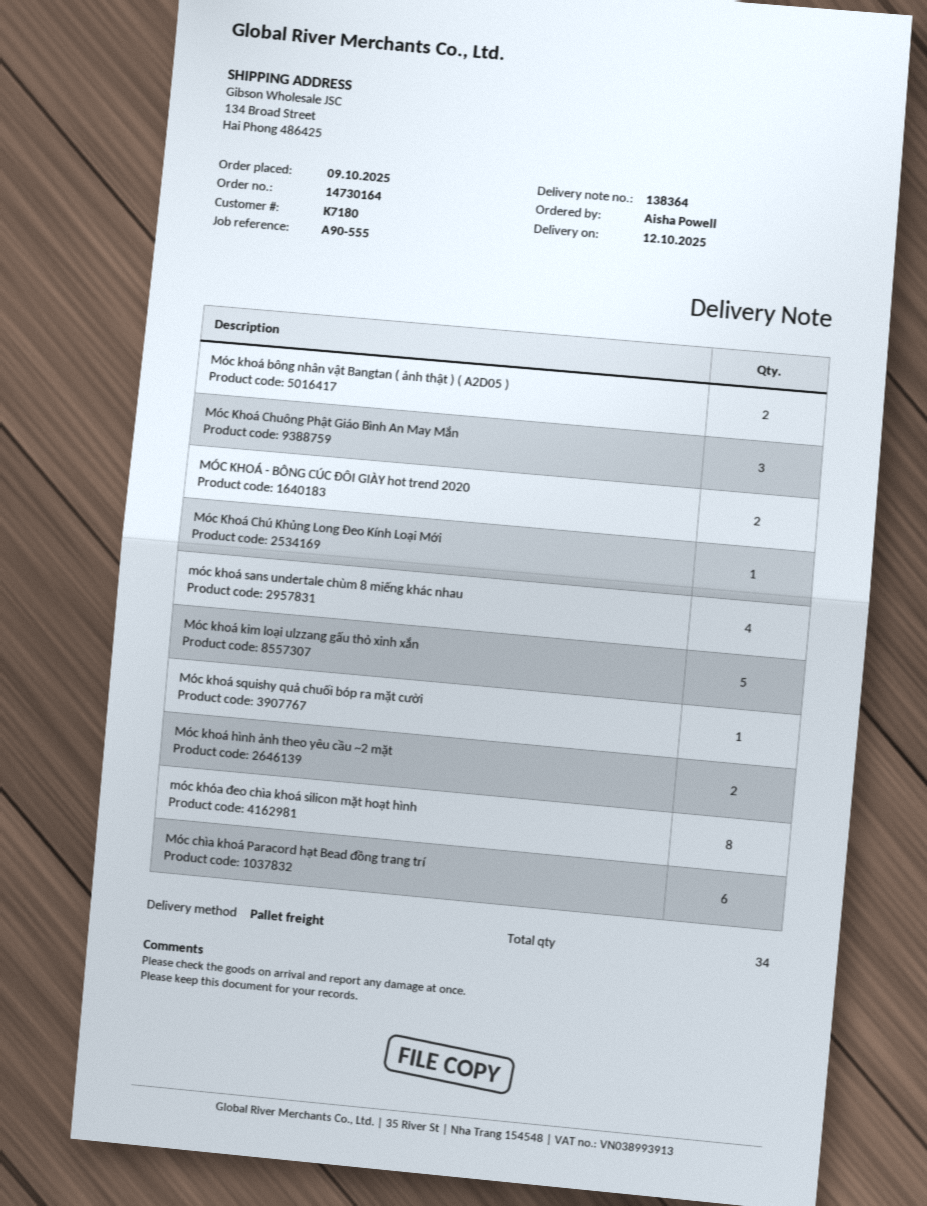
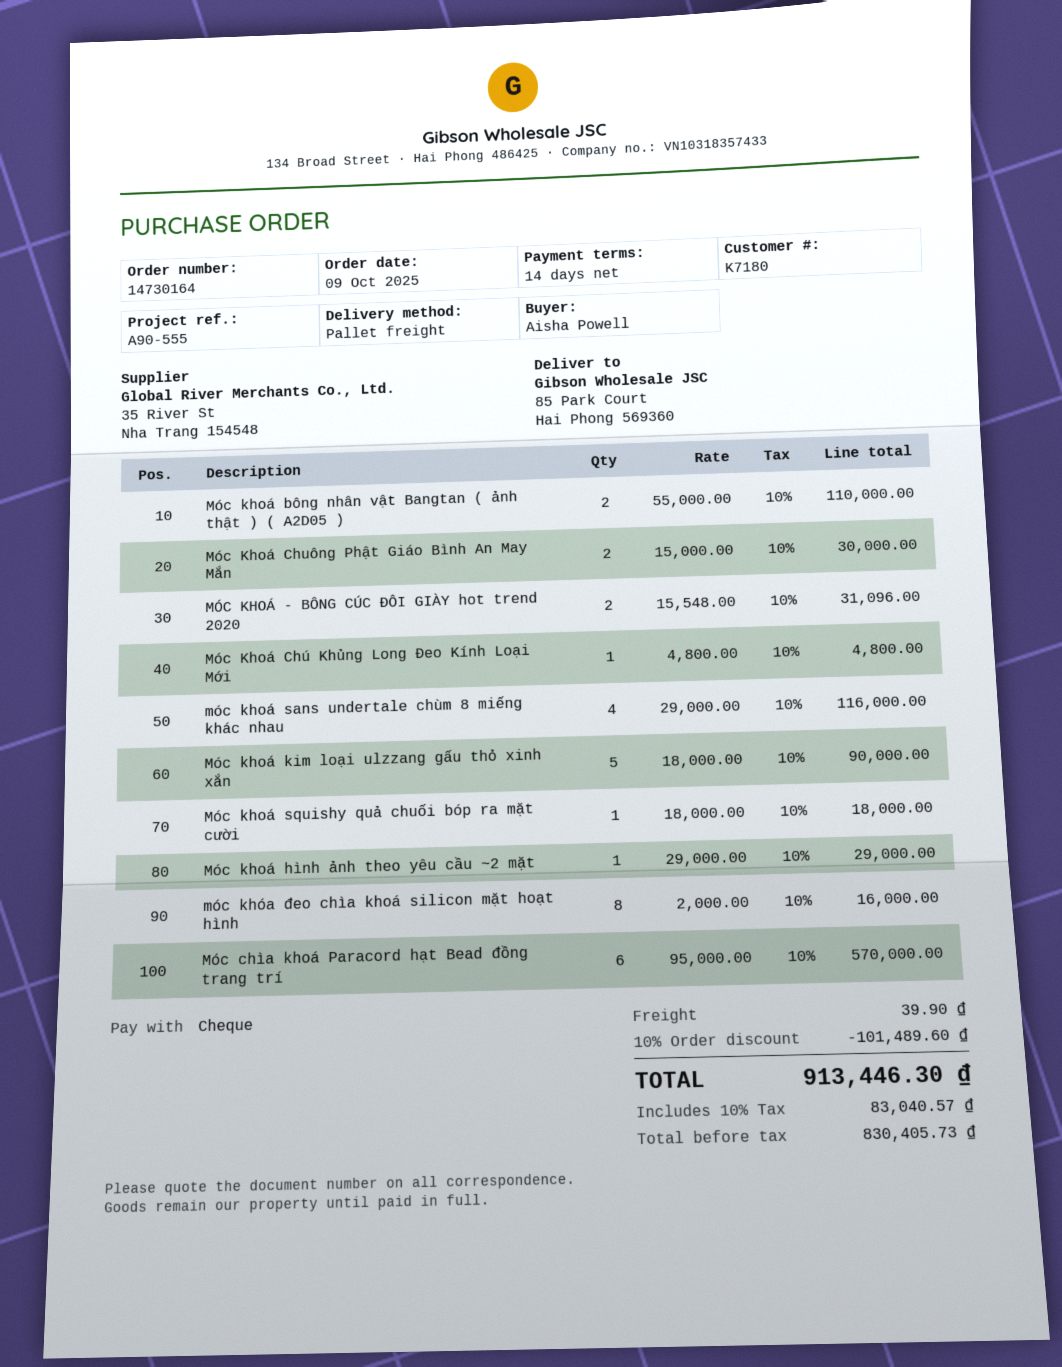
ship to: 134 Broad Street, Hai Phong 486425 -> 85 Park Court, Hai Phong 569360
Móc Khoá Chuông Phật Giáo Bình An May Mắn: 3 -> 2
Móc khoá hình ảnh theo yêu cầu ~2 mặt: 2 -> 1

